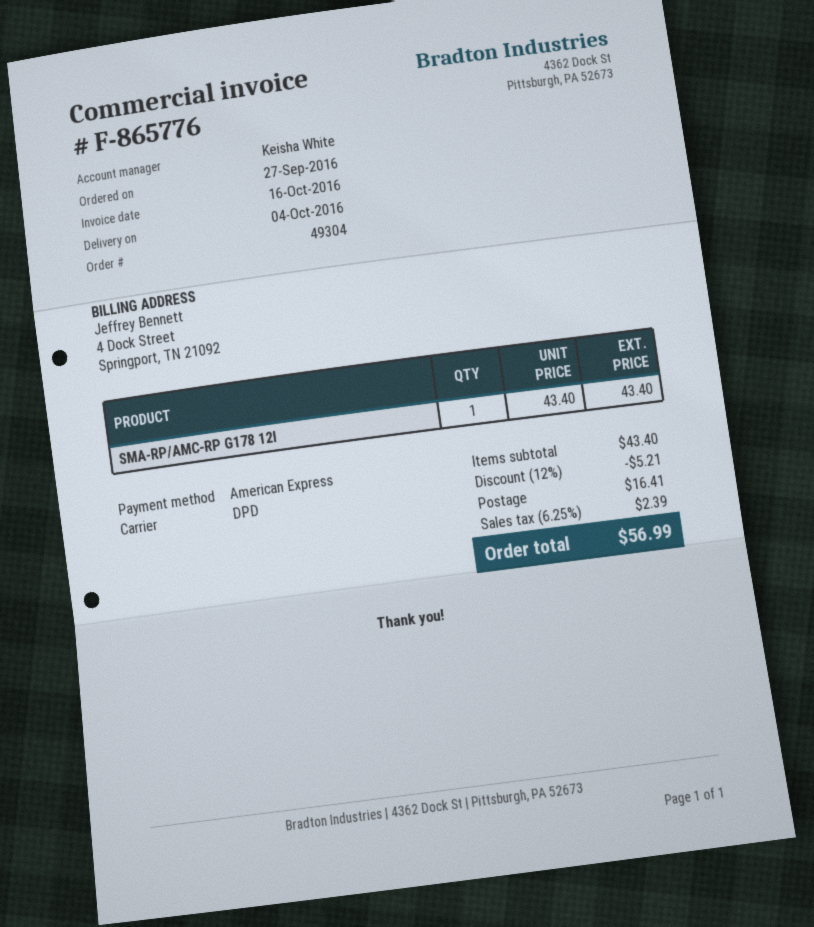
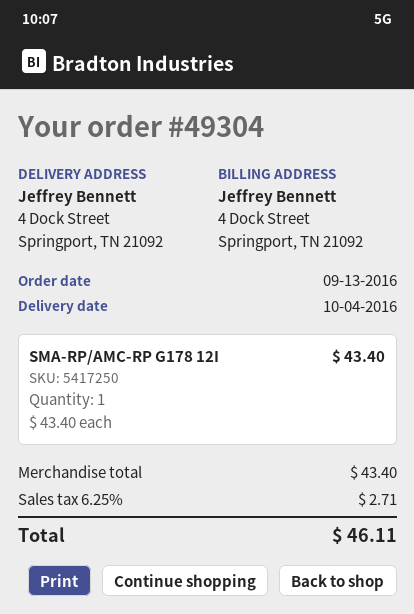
order date: 2016-09-27 -> 2016-09-13
discount: 12% = 5.21 -> none
shipping: 16.41 -> none
tax: 6.25% = 2.39 -> 6.25% = 2.71
total: 56.99 -> 46.11

